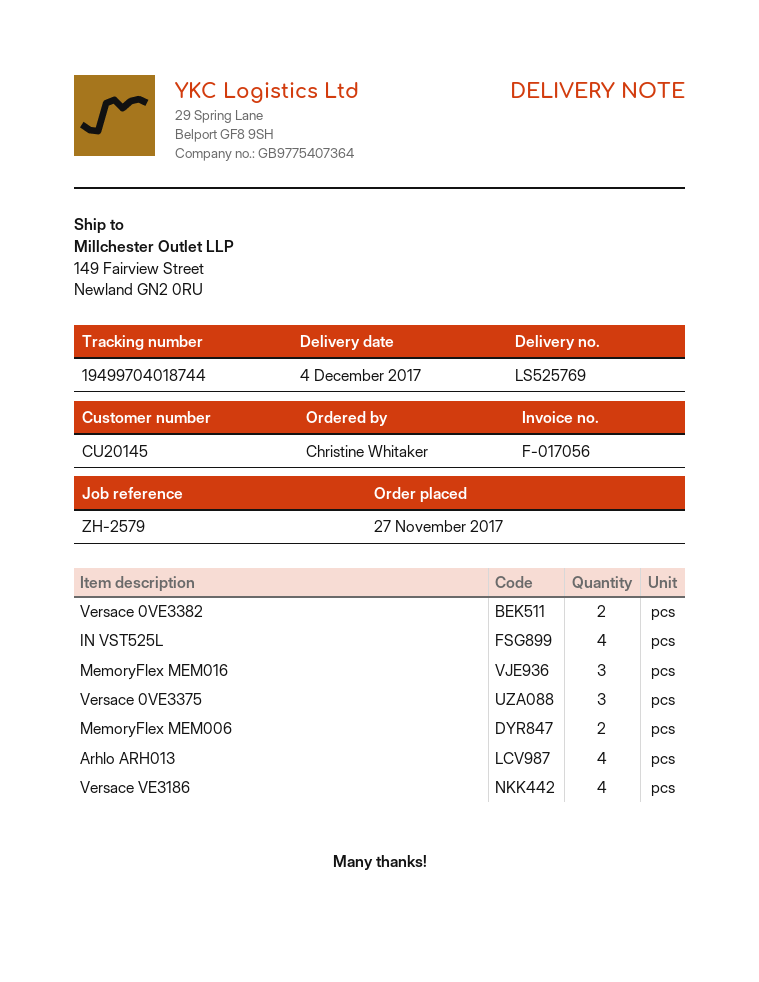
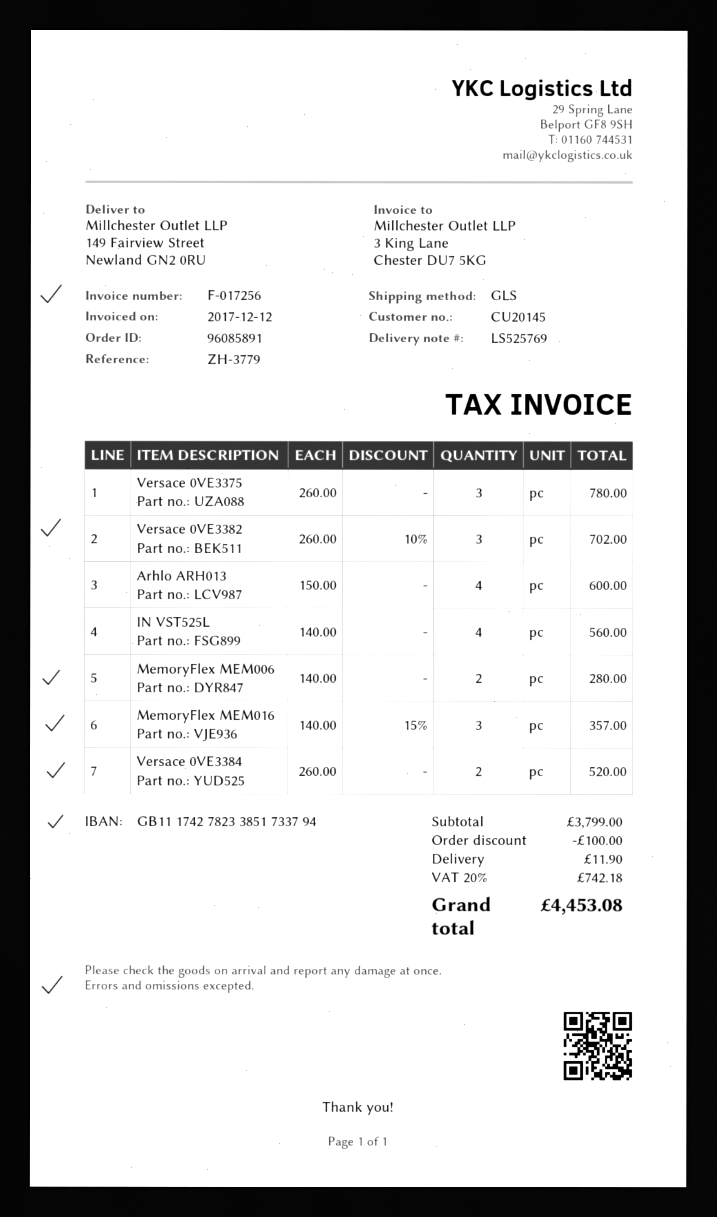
invoice number: F-017056 -> F-017256
reference: ZH-2579 -> ZH-3779
Versace 0VE3382: 2 -> 3
Versace VE3186: 4 -> none
Versace 0VE3384: none -> 2

